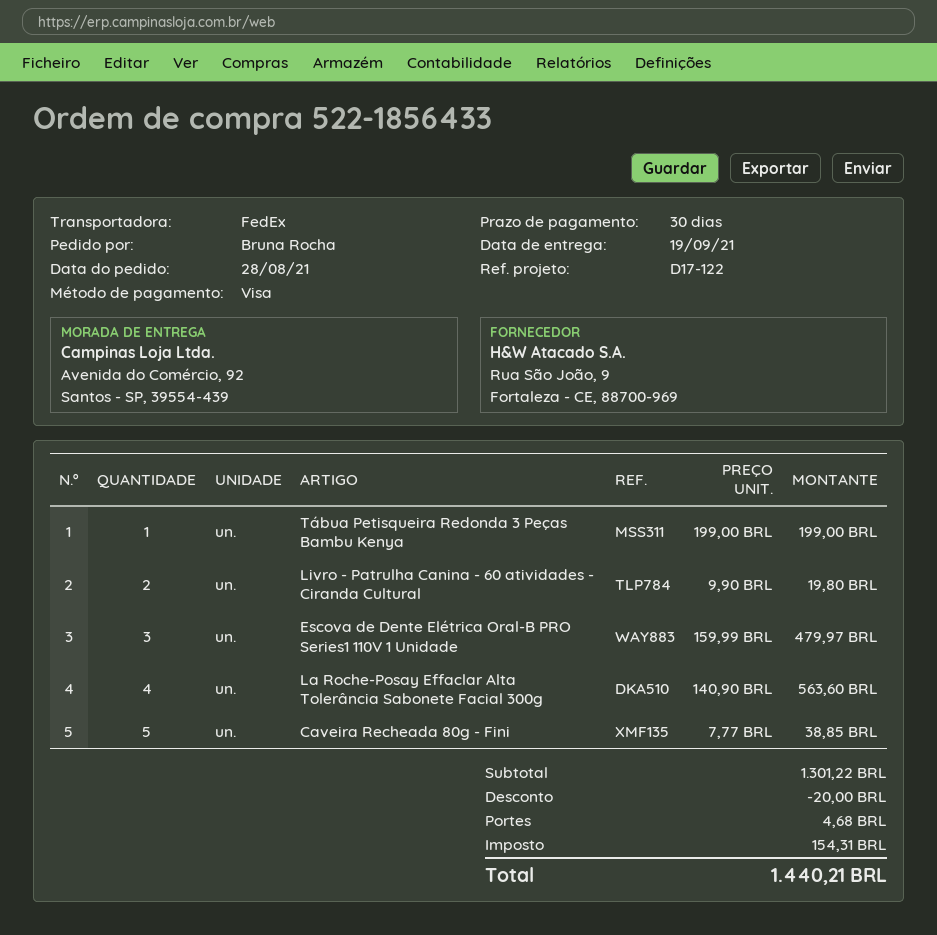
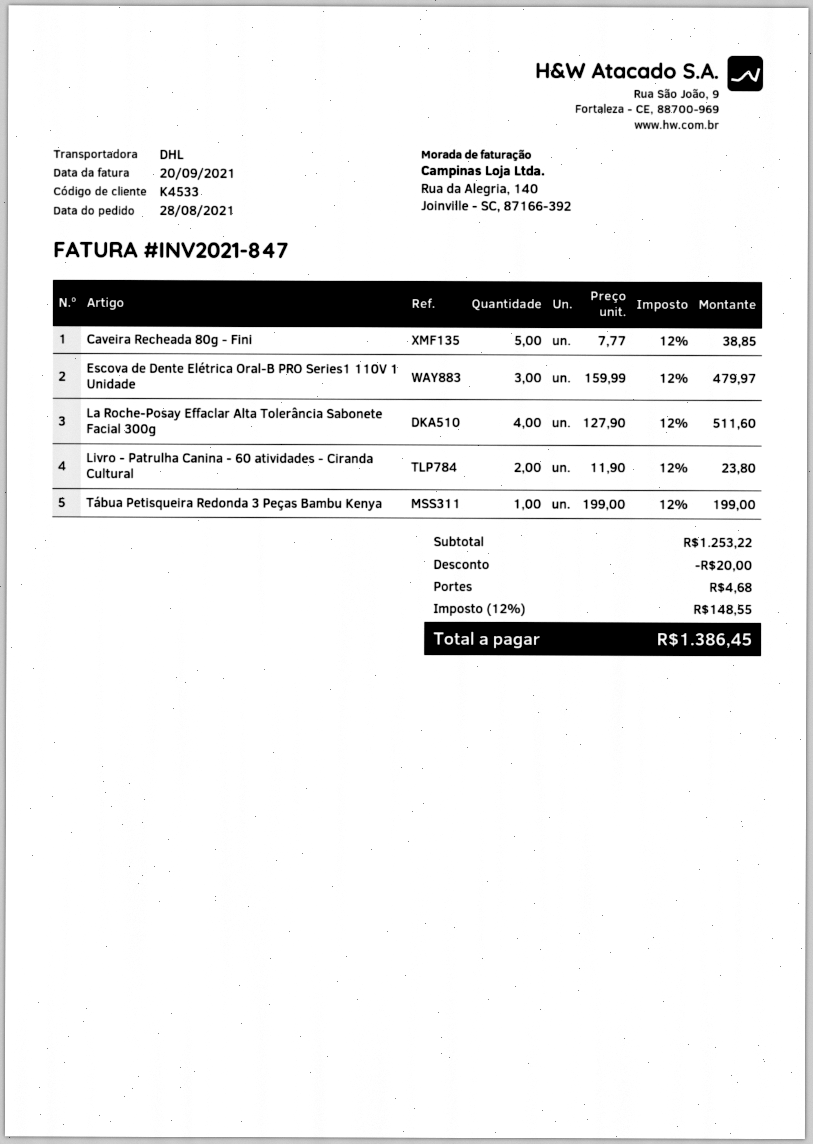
shipping method: FedEx -> DHL
Livro - Patrulha Canina - 60 atividades - Ciranda Cultural: 2 x 9.90 = 19.80 -> 2 x 11.90 = 23.80
La Roche-Posay Effaclar Alta Tolerância Sabonete Facial 300g: 4 x 140.90 = 563.60 -> 4 x 127.90 = 511.60
subtotal: 1301.22 -> 1253.22
tax: 154.31 -> 148.55
total: 1440.21 -> 1386.45

